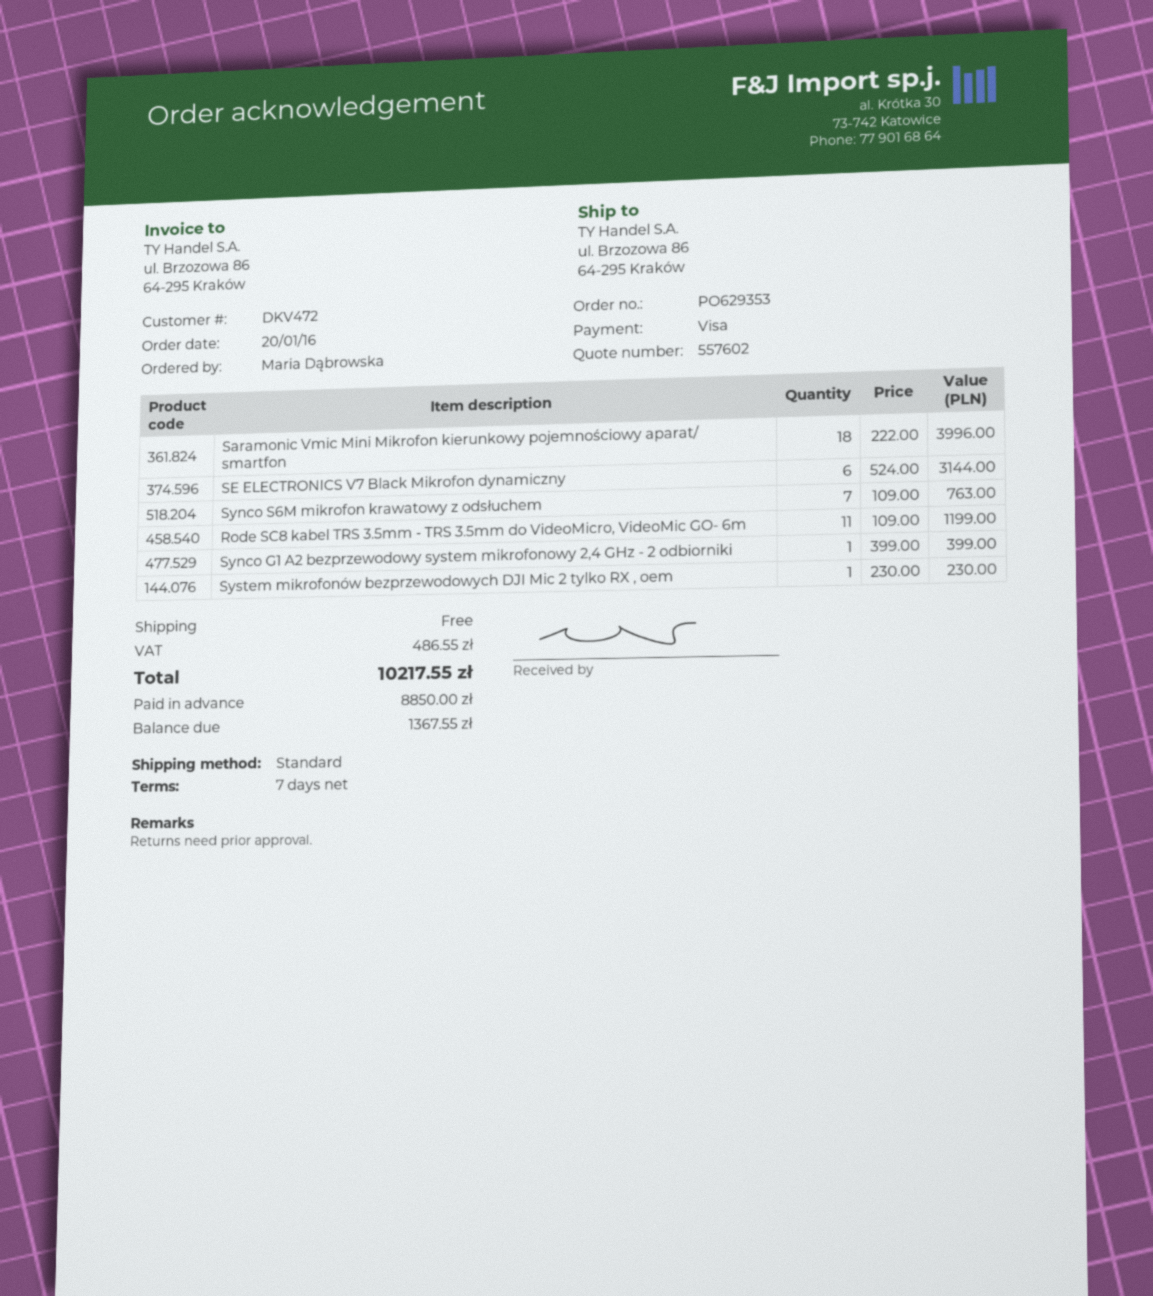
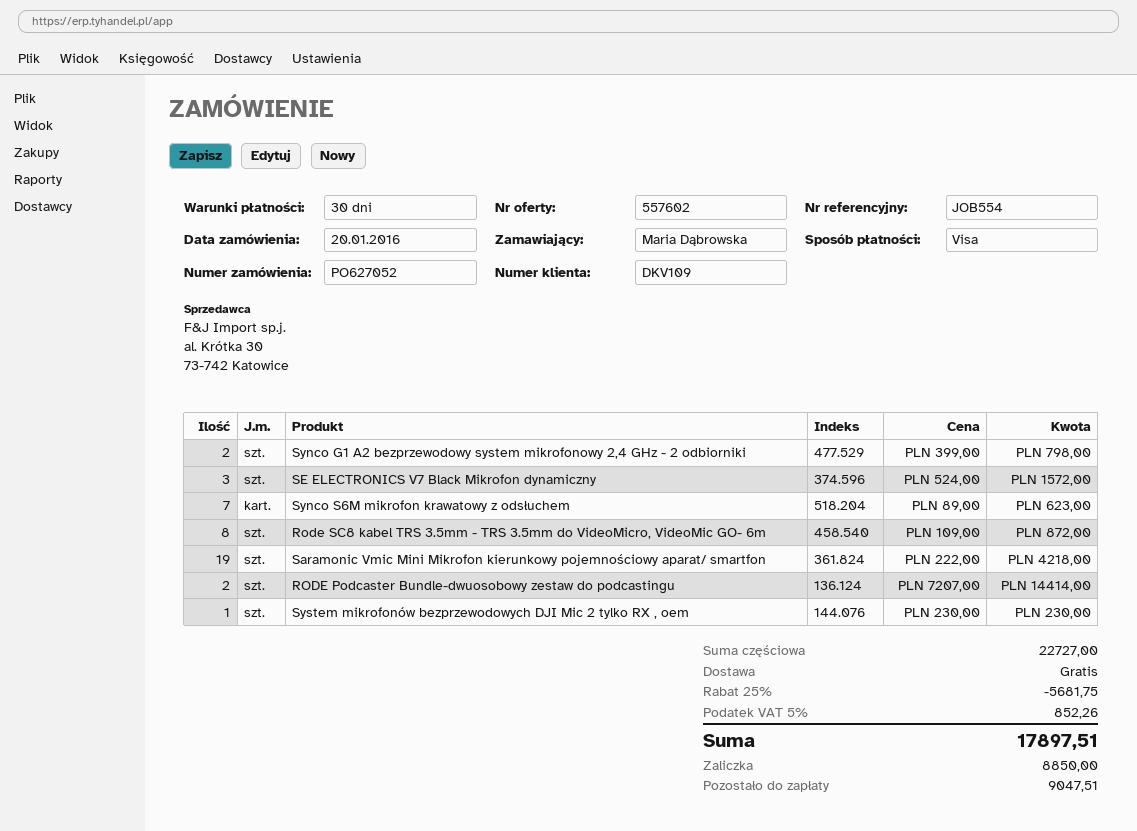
order number: PO629353 -> PO627052
payment terms: 7 days -> 30 days
customer number: DKV472 -> DKV109
Saramonic Vmic Mini Mikrofon kierunkowy pojemnościowy aparat/ smartfon: 18 x 222.00 = 3996.00 -> 19 x 222.00 = 4218.00
SE ELECTRONICS V7 Black Mikrofon dynamiczny: 6 x 524.00 = 3144.00 -> 3 x 524.00 = 1572.00
Synco S6M mikrofon krawatowy z odsłuchem: 7 x 109.00 = 763.00 -> 7 x 89.00 = 623.00
Rode SC8 kabel TRS 3.5mm - TRS 3.5mm do VideoMicro, VideoMic GO- 6m: 11 x 109.00 = 1199.00 -> 8 x 109.00 = 872.00
Synco G1 A2 bezprzewodowy system mikrofonowy 2,4 GHz - 2 odbiorniki: 1 x 399.00 = 399.00 -> 2 x 399.00 = 798.00
RODE Podcaster Bundle-dwuosobowy zestaw do podcastingu: none -> 2 x 7207.00 = 14414.00
discount: none -> 25% = 5681.75
tax: 486.55 -> 852.26
total: 10217.55 -> 17897.51
balance: 1367.55 -> 9047.51

